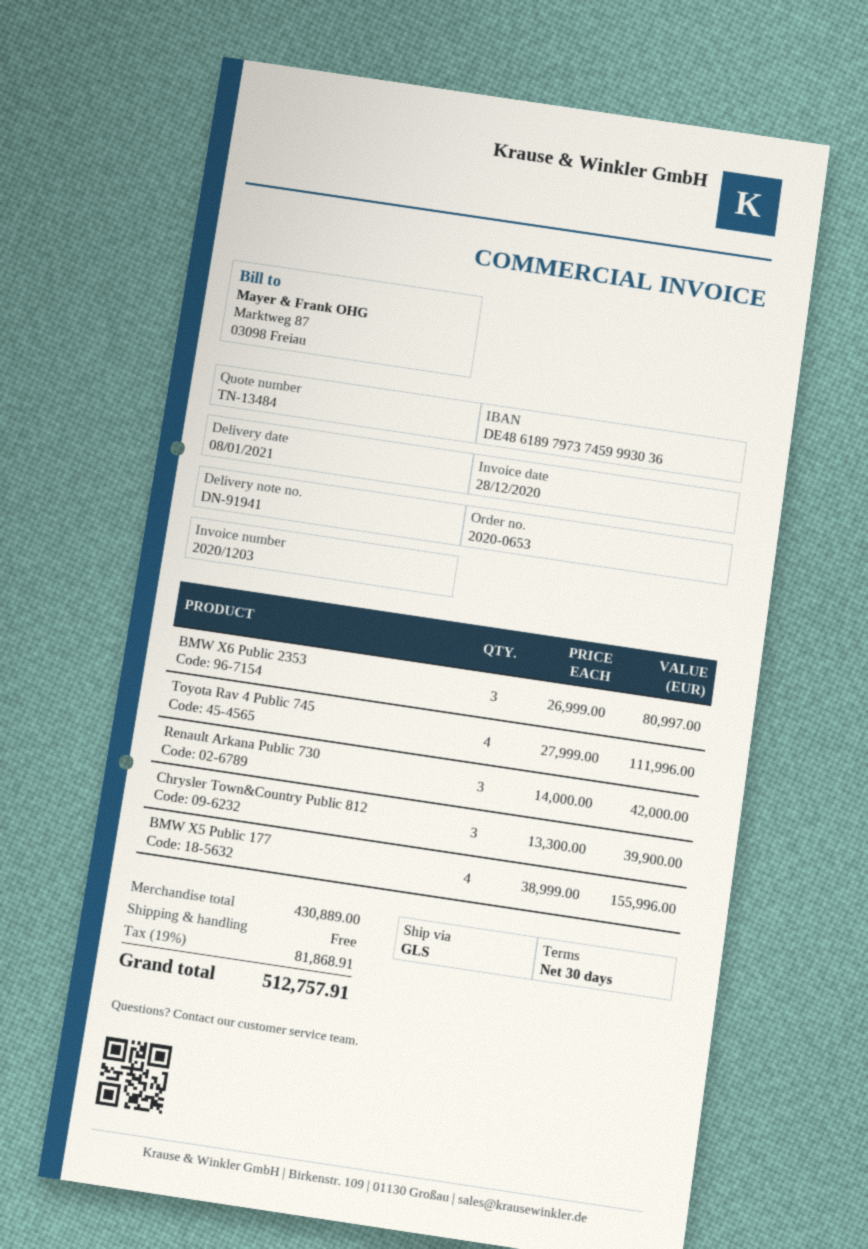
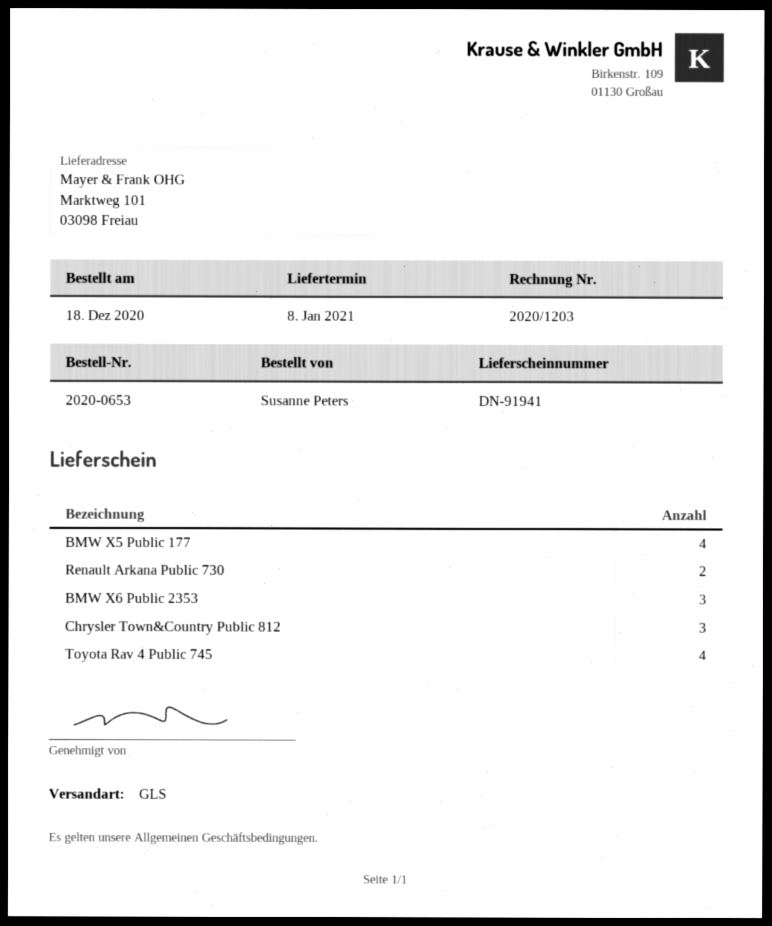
Renault Arkana Public 730: 3 -> 2

